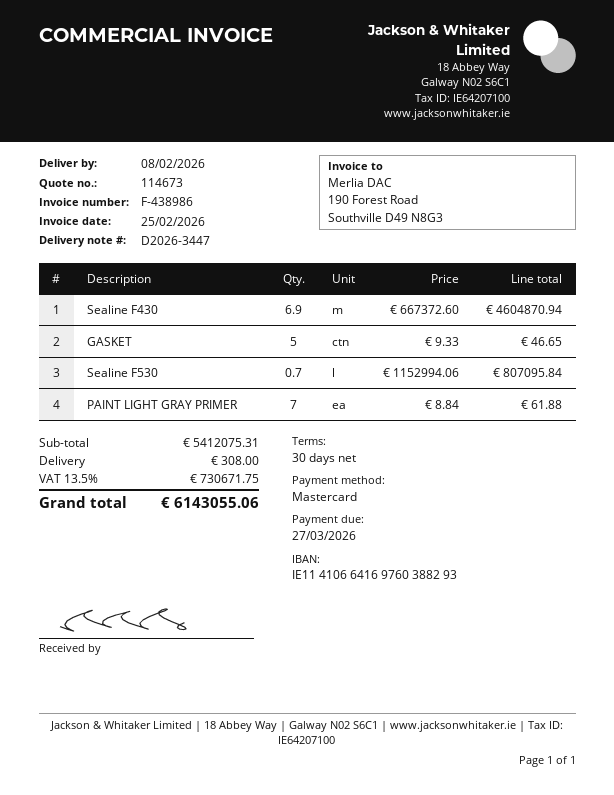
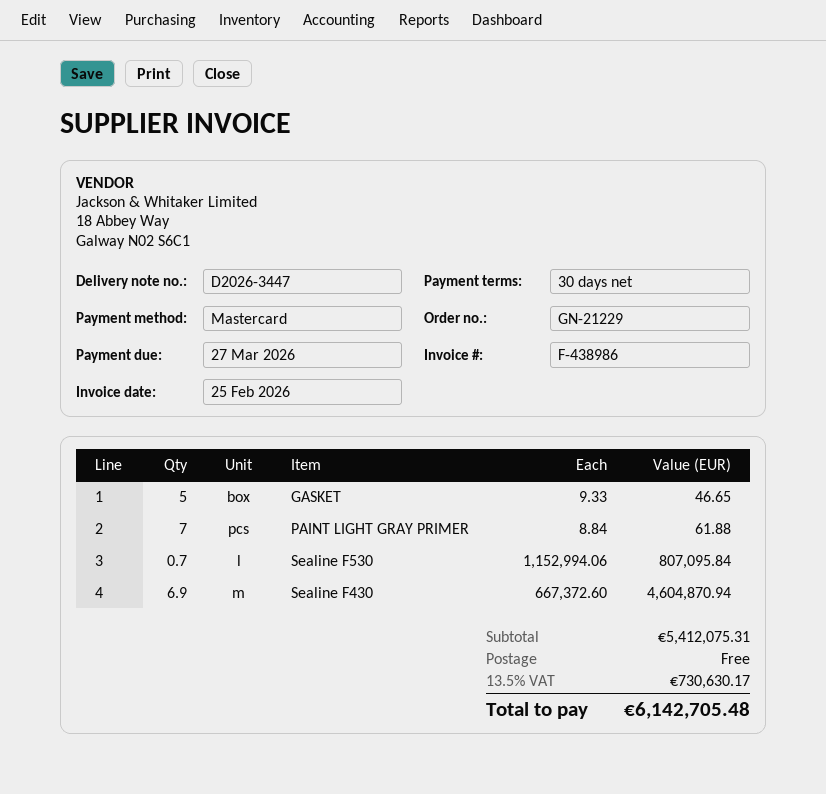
shipping: 308.00 -> 0.00
tax: 13.5% = 730671.75 -> 13.5% = 730630.17
total: 6143055.06 -> 6142705.48

